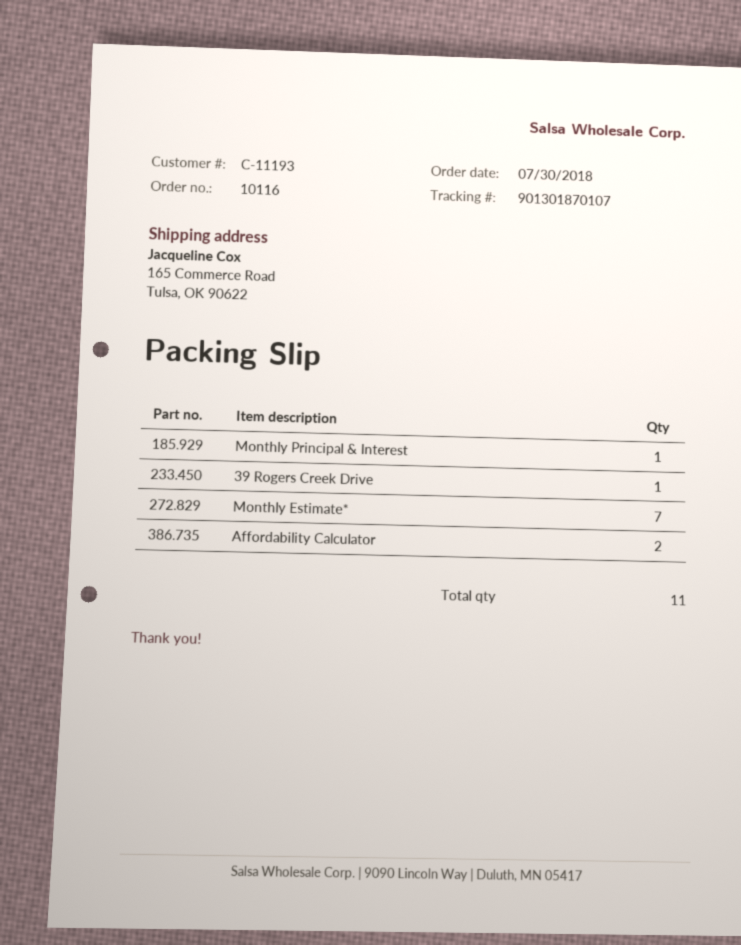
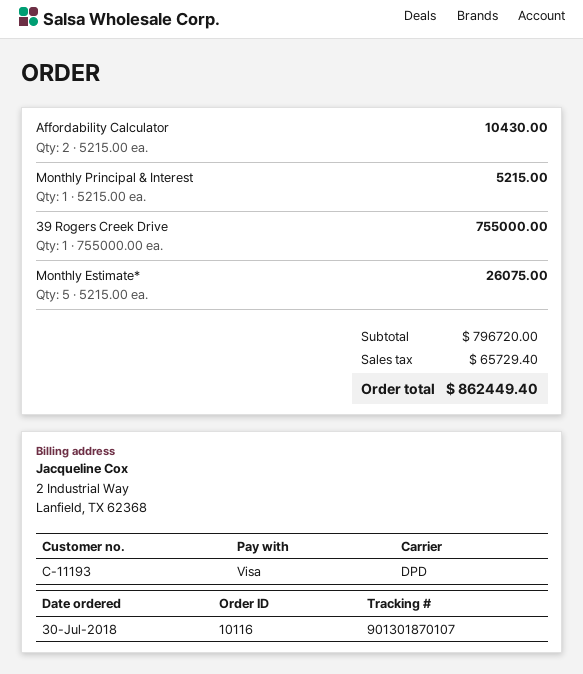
Monthly Estimate*: 7 -> 5

